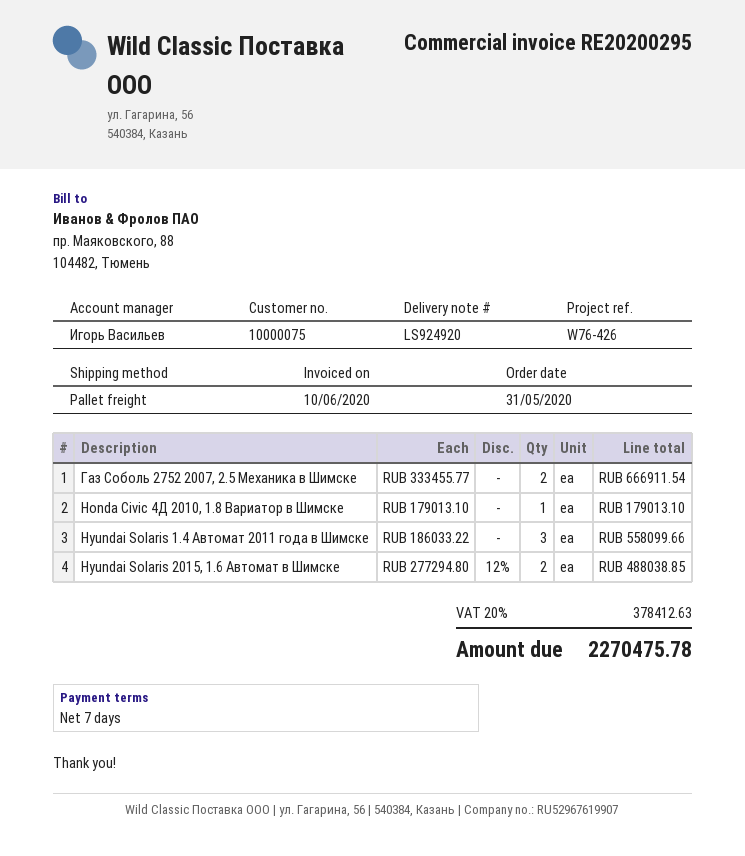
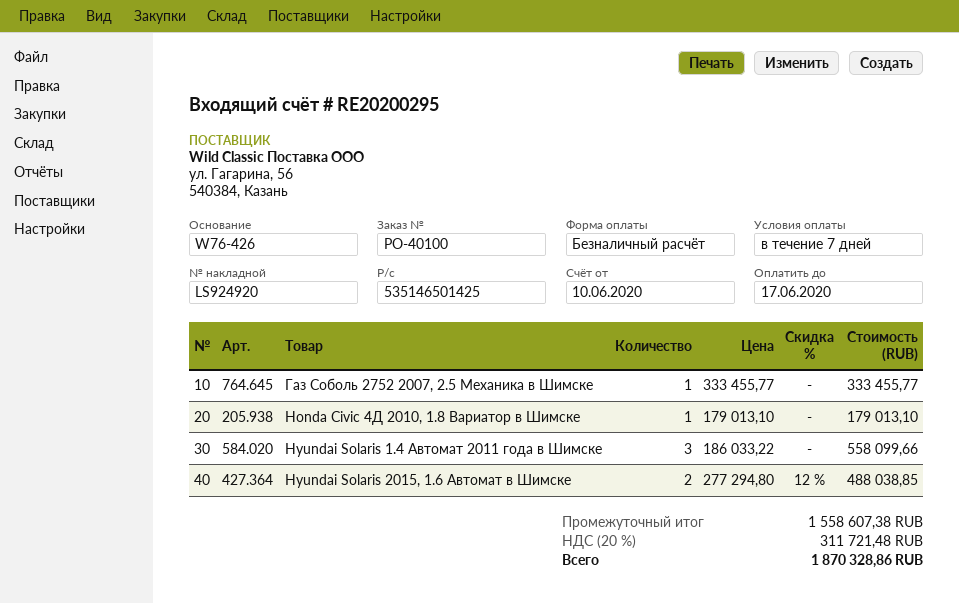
Газ Соболь 2752 2007, 2.5 Механика в Шимске: 2 x 333455.77 = 666911.54 -> 1 x 333455.77 = 333455.77
tax: 20% = 378412.63 -> 20% = 311721.48
total: 2270475.78 -> 1870328.86

